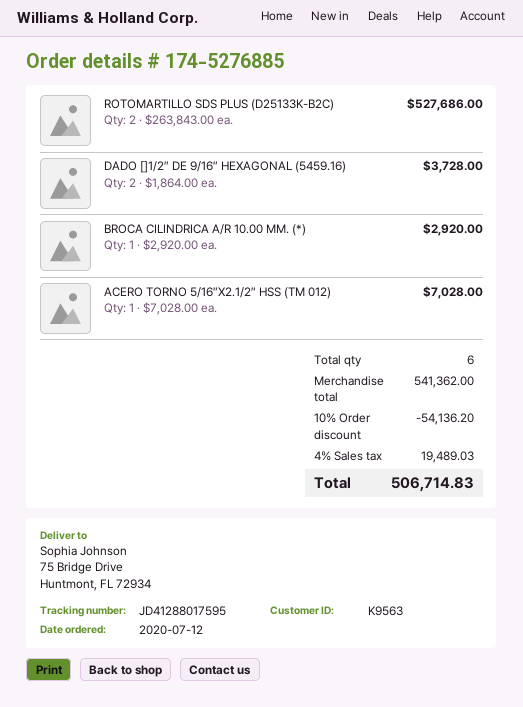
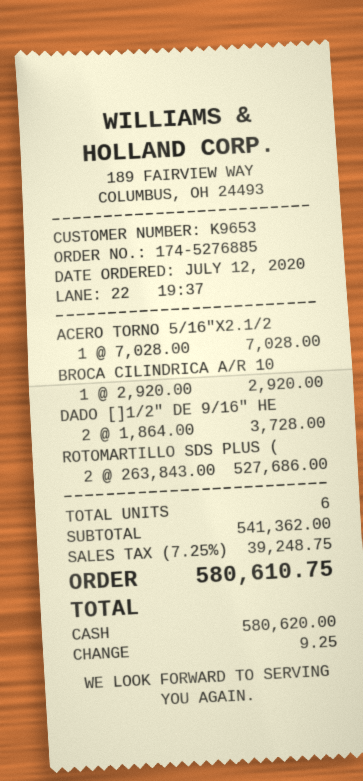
customer number: K9563 -> K9653
discount: 10% = 54136.20 -> none
tax: 4% = 19489.03 -> 7.25% = 39248.75
total: 506714.83 -> 580610.75

